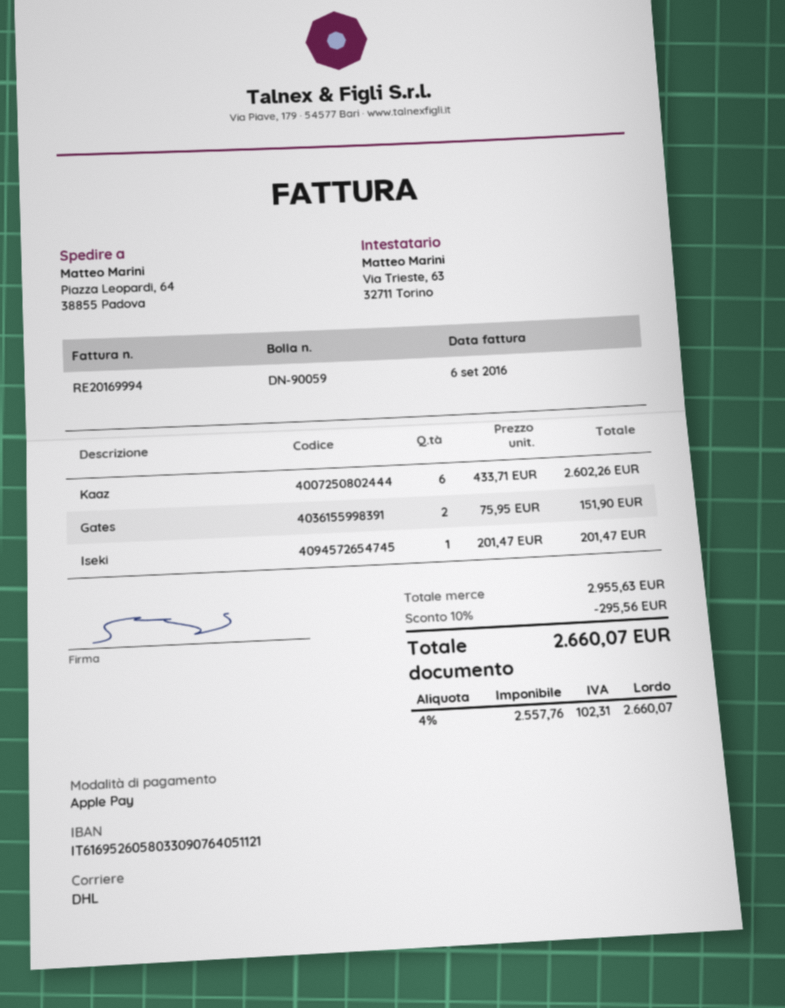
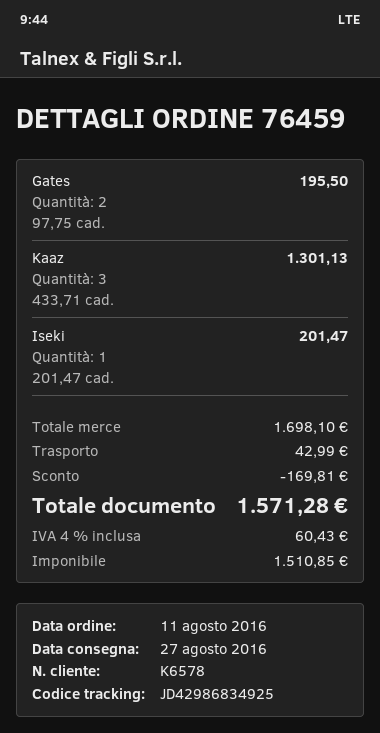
Kaaz: 6 x 433.71 = 2602.26 -> 3 x 433.71 = 1301.13
Gates: 2 x 75.95 = 151.90 -> 2 x 97.75 = 195.50
subtotal: 2955.63 -> 1698.10
discount: 295.56 -> 169.81
shipping: none -> 42.99
net: 2557.76 -> 1510.85
tax: 4% = 102.31 -> 4% = 60.43
total: 2660.07 -> 1571.28

